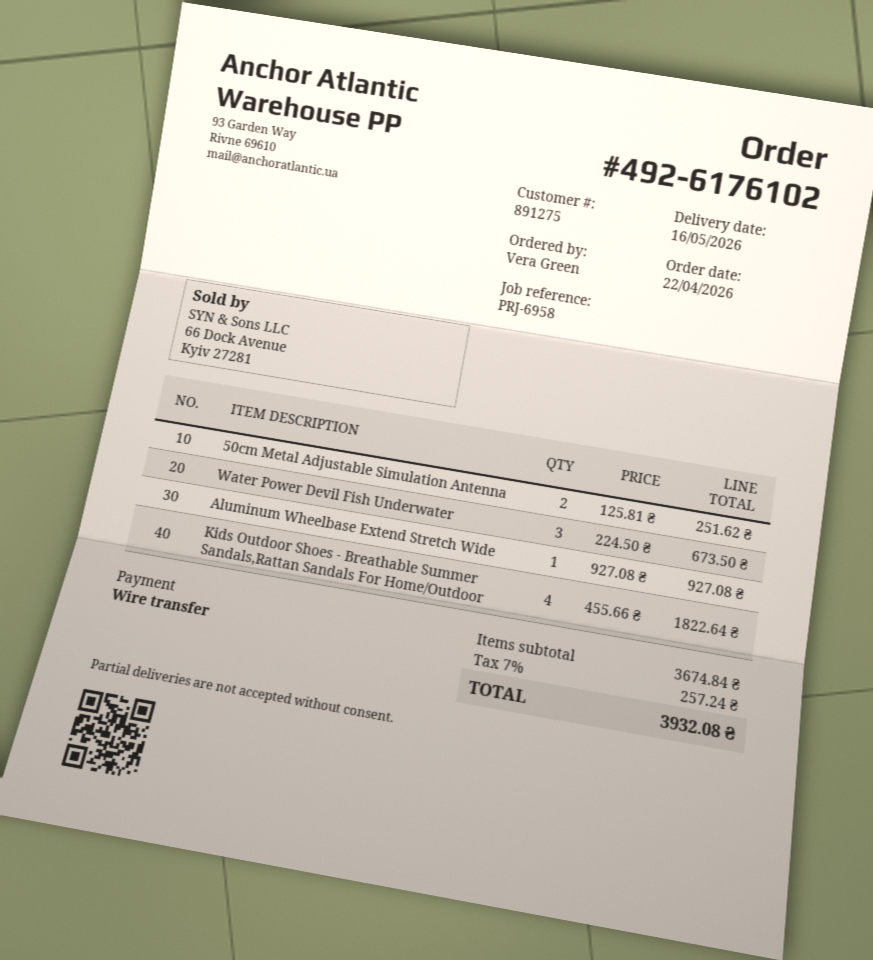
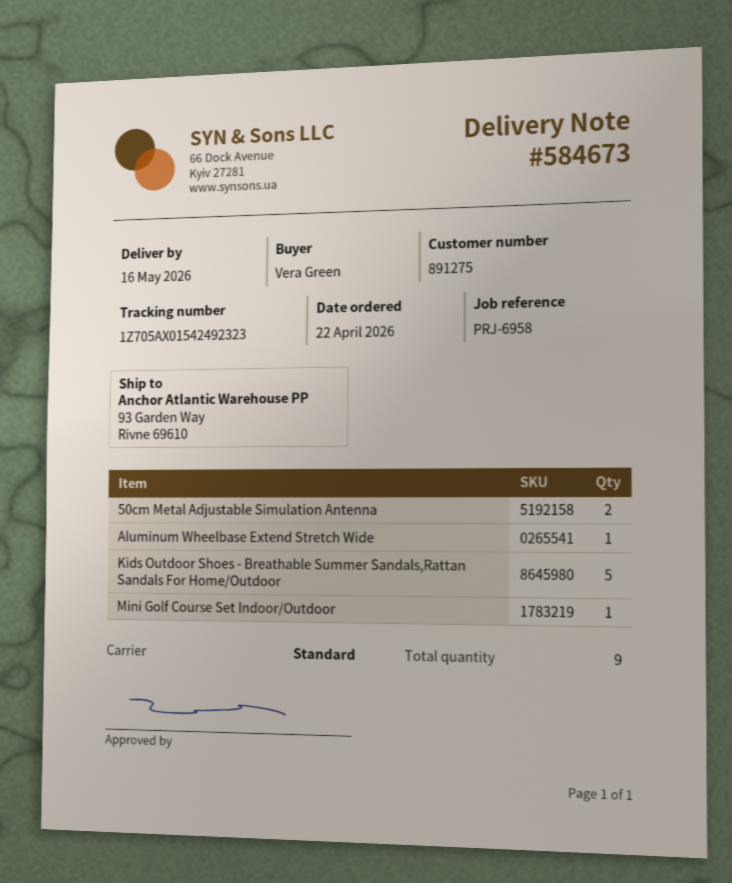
Water Power Devil Fish Underwater: 3 -> none
Kids Outdoor Shoes - Breathable Summer Sandals,Rattan Sandals For Home/Outdoor: 4 -> 5
Mini Golf Course Set Indoor/Outdoor: none -> 1

